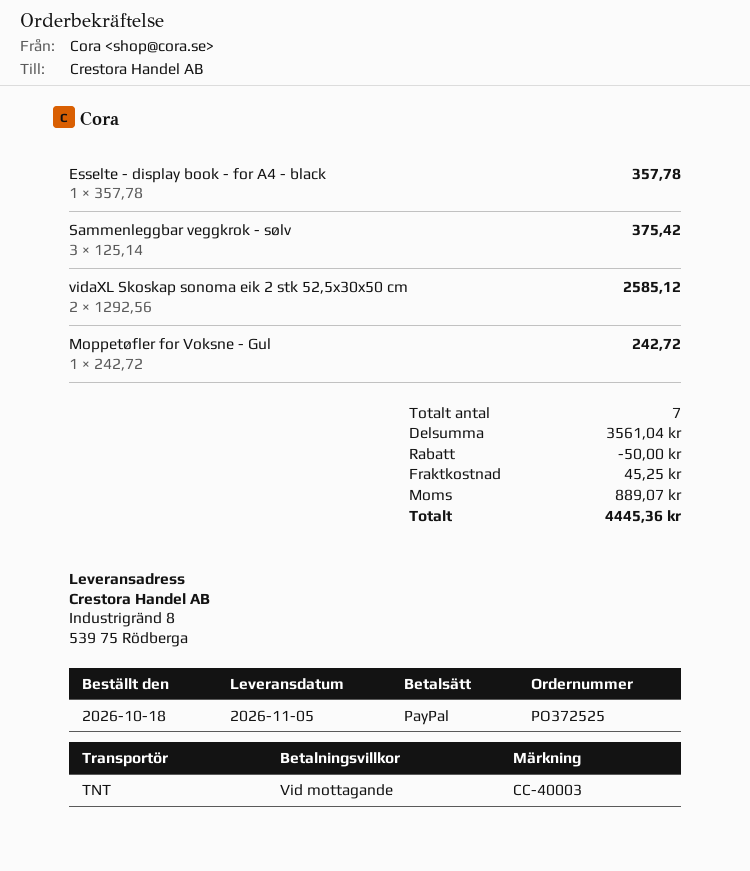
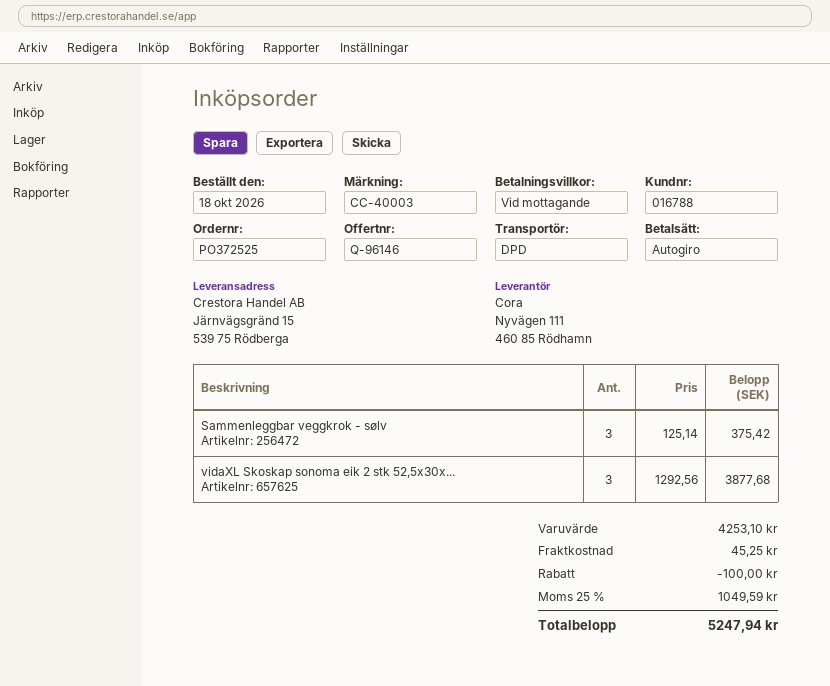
payment method: PayPal -> direct debit
shipping method: TNT -> DPD
ship to: Industrigränd 8, 539 75 Rödberga -> Järnvägsgränd 15, 539 75 Rödberga
Esselte - display book - for A4 - black: 1 x 357.78 = 357.78 -> none
vidaXL Skoskap sonoma eik 2 stk 52,5x30x50 cm: 2 x 1292.56 = 2585.12 -> 3 x 1292.56 = 3877.68
Moppetøfler for Voksne - Gul: 1 x 242.72 = 242.72 -> none
subtotal: 3561.04 -> 4253.10
discount: 50.00 -> 100.00
tax: 889.07 -> 1049.59
total: 4445.36 -> 5247.94

